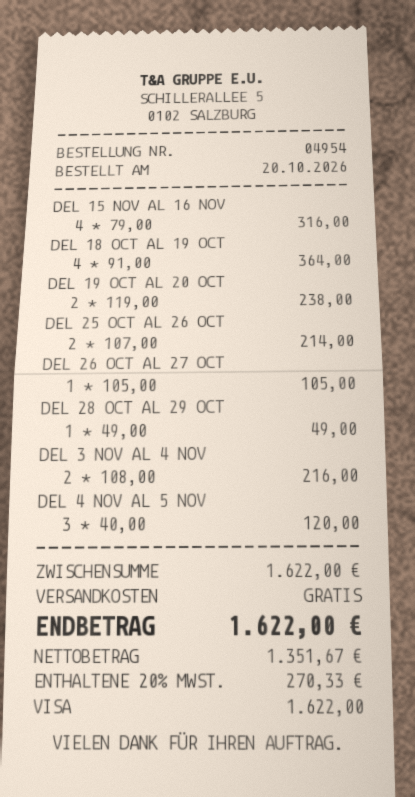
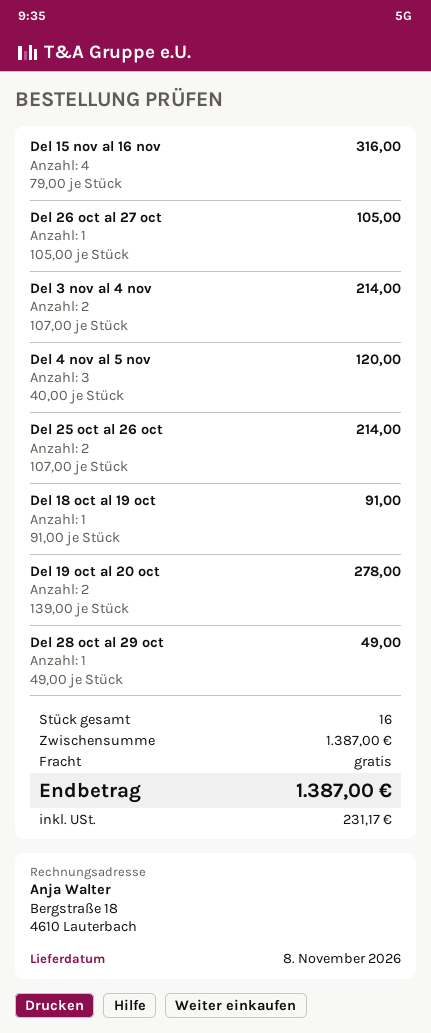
DEL 18 OCT AL 19 OCT: 4 x 91.00 = 364.00 -> 1 x 91.00 = 91.00
DEL 19 OCT AL 20 OCT: 2 x 119.00 = 238.00 -> 2 x 139.00 = 278.00
DEL 3 NOV AL 4 NOV: 2 x 108.00 = 216.00 -> 2 x 107.00 = 214.00
subtotal: 1622.00 -> 1387.00
tax: 270.33 -> 231.17
total: 1622.00 -> 1387.00

